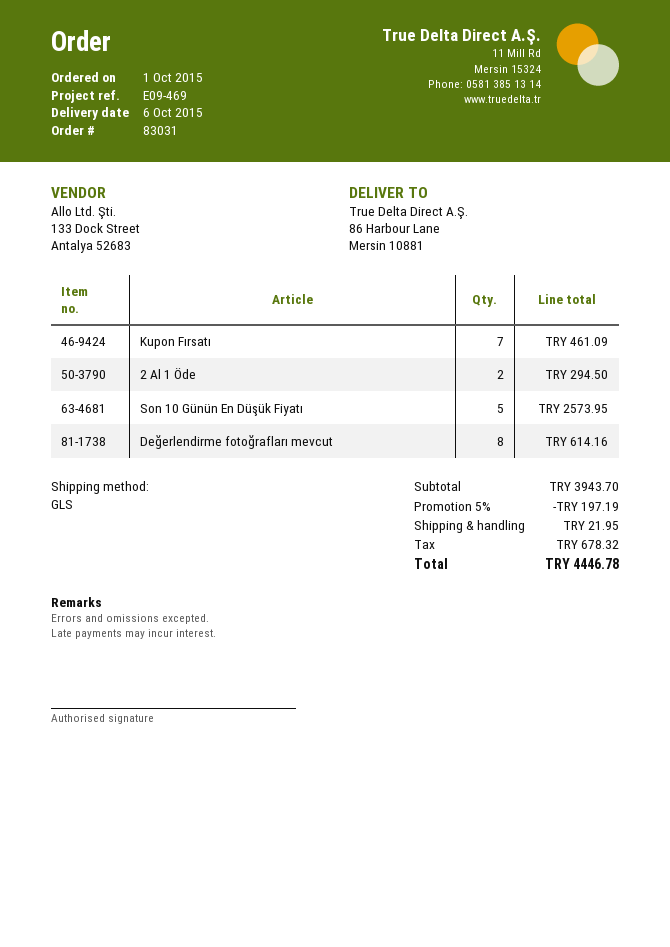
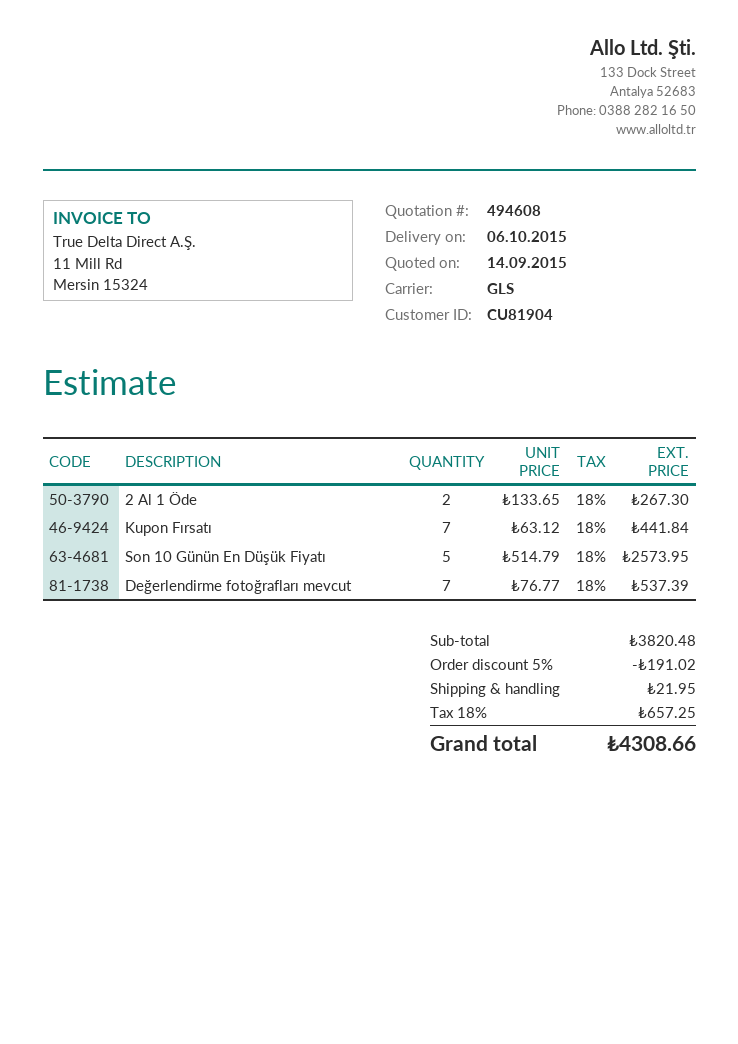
Kupon Fırsatı: 7 for 461.09 -> 7 for 441.84
2 Al 1 Öde: 2 for 294.50 -> 2 for 267.30
Değerlendirme fotoğrafları mevcut: 8 for 614.16 -> 7 for 537.39
subtotal: 3943.70 -> 3820.48
discount: 5% = 197.19 -> 5% = 191.02
tax: 678.32 -> 657.25
total: 4446.78 -> 4308.66

